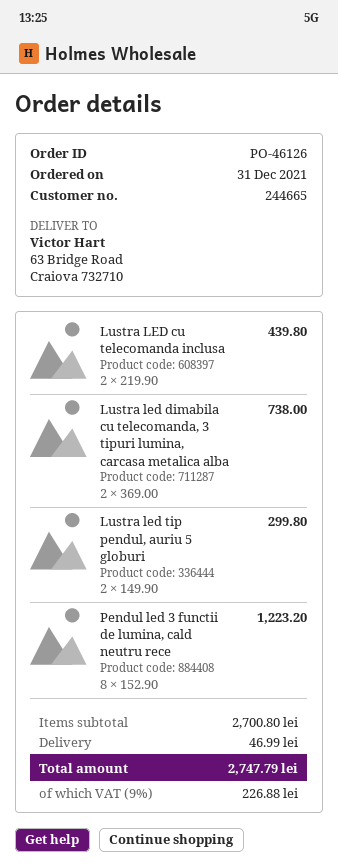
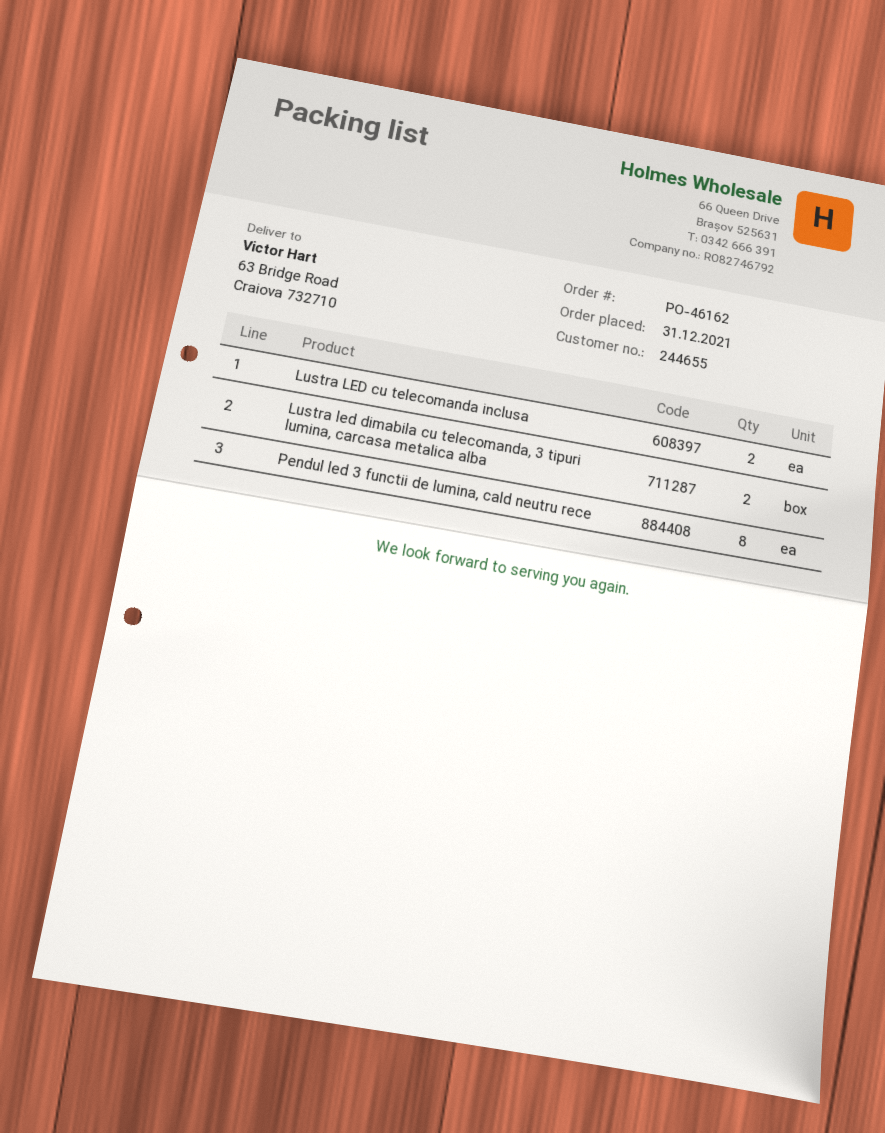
order number: PO-46126 -> PO-46162
customer number: 244665 -> 244655
Lustra led tip pendul, auriu 5 globuri: 2 -> none

